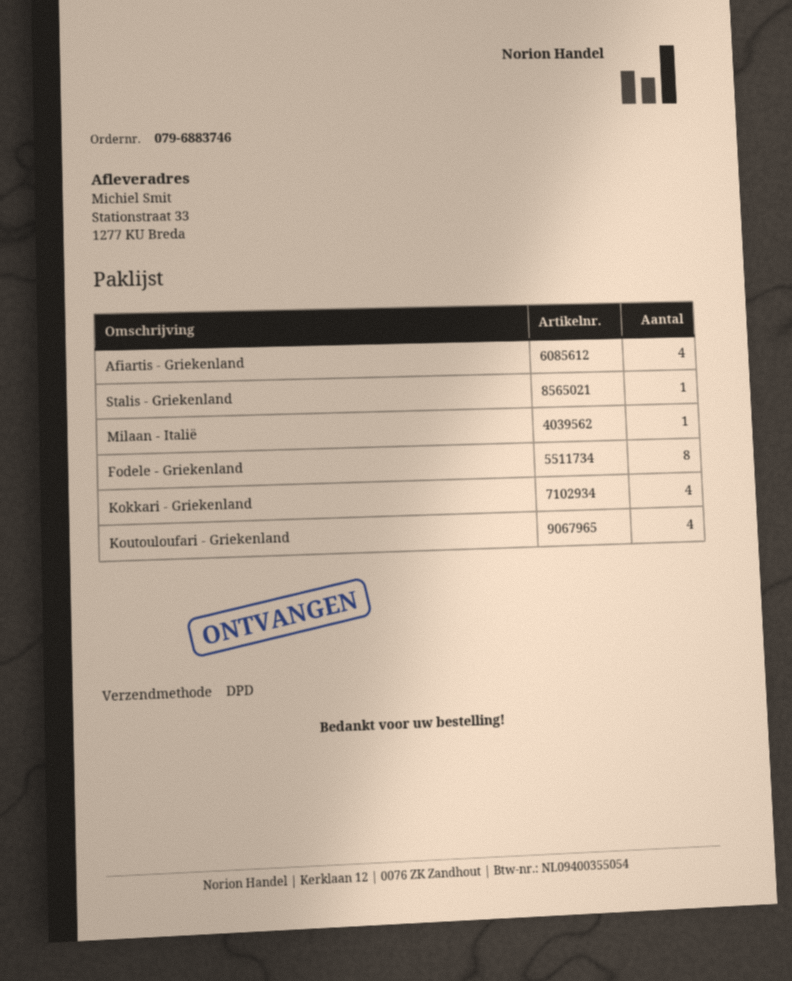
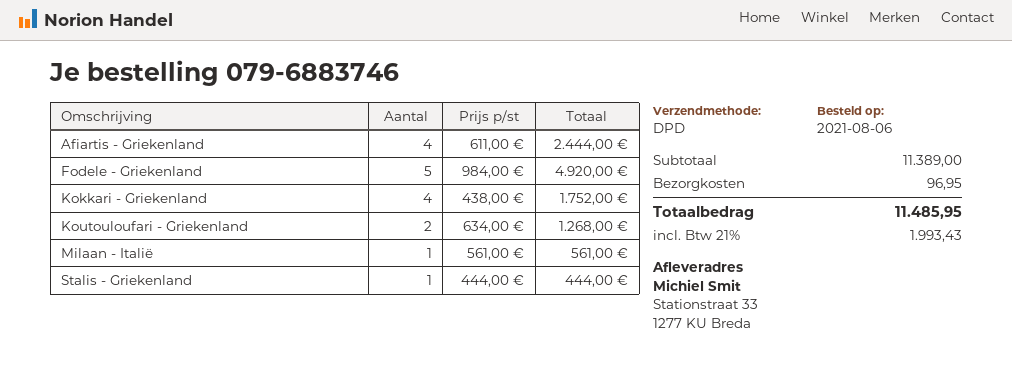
Fodele - Griekenland: 8 -> 5
Koutouloufari - Griekenland: 4 -> 2

